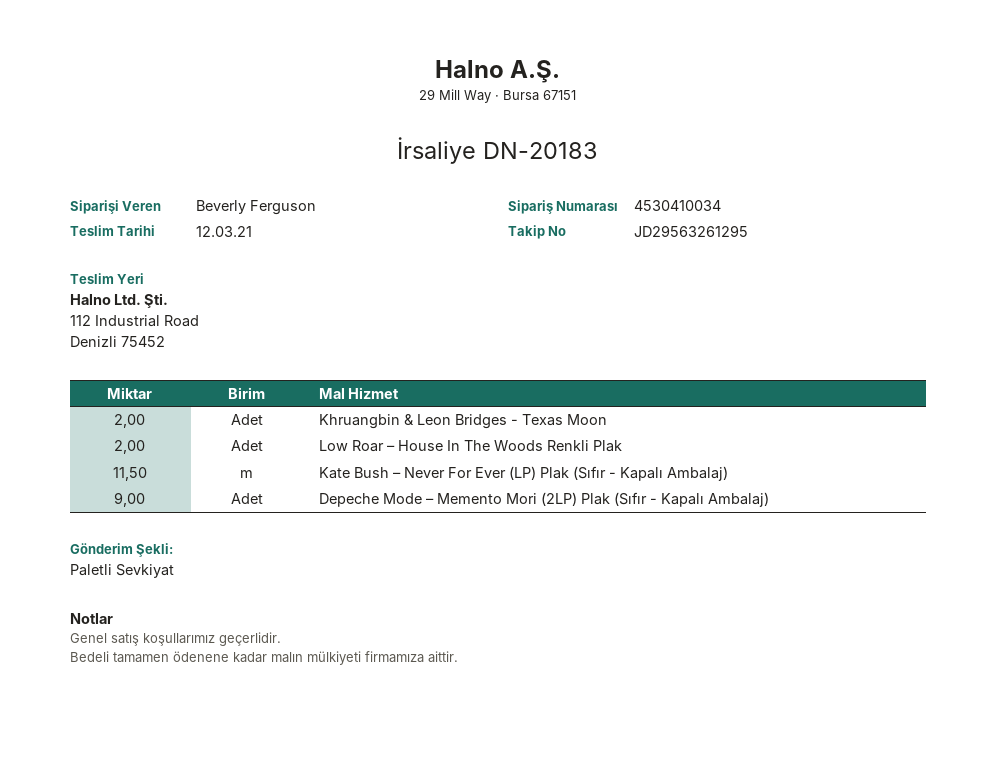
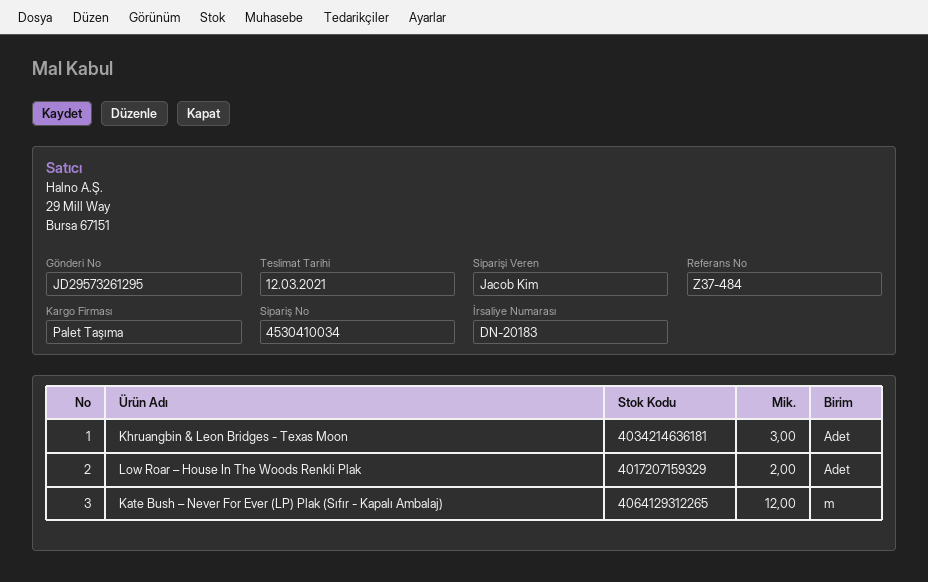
ordered by: Beverly Ferguson -> Jacob Kim
tracking number: JD29563261295 -> JD29573261295
Khruangbin & Leon Bridges - Texas Moon: 2 -> 3
Kate Bush – Never For Ever (LP) Plak (Sıfır - Kapalı Ambalaj): 11.5 -> 12
Depeche Mode – Memento Mori (2LP) Plak (Sıfır - Kapalı Ambalaj): 9 -> none

